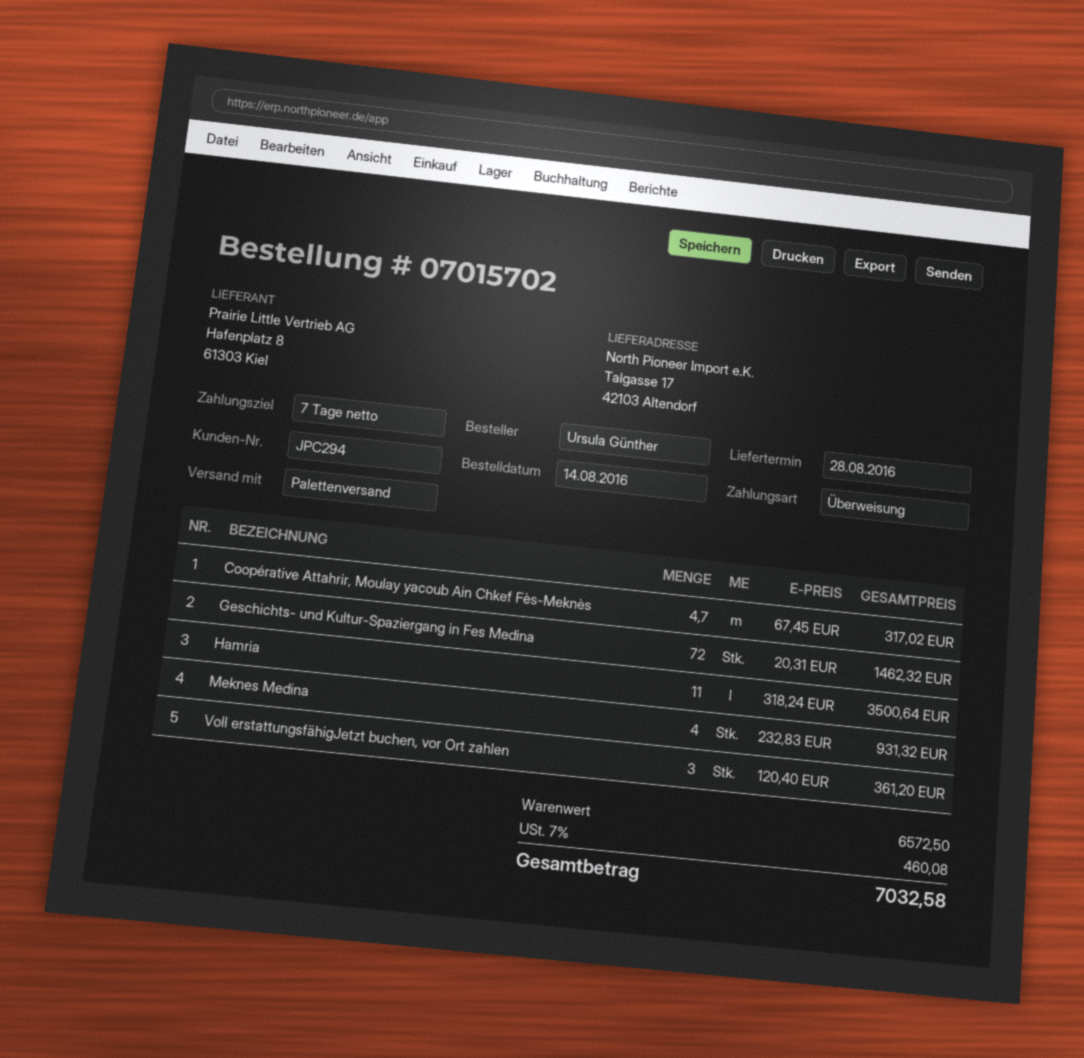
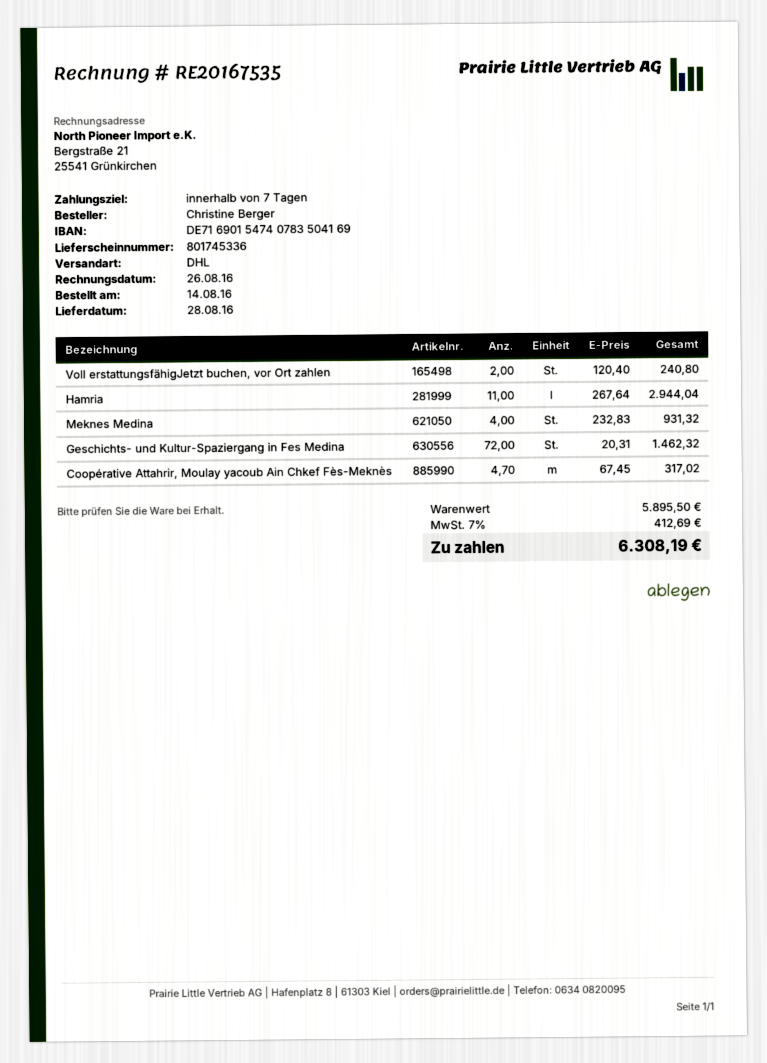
ordered by: Ursula Günther -> Christine Berger
shipping method: pallet freight -> DHL
Hamria: 11 x 318.24 = 3500.64 -> 11 x 267.64 = 2944.04
Voll erstattungsfähigJetzt buchen, vor Ort zahlen: 3 x 120.40 = 361.20 -> 2 x 120.40 = 240.80
subtotal: 6572.50 -> 5895.50
tax: 7% = 460.08 -> 7% = 412.69
total: 7032.58 -> 6308.19

